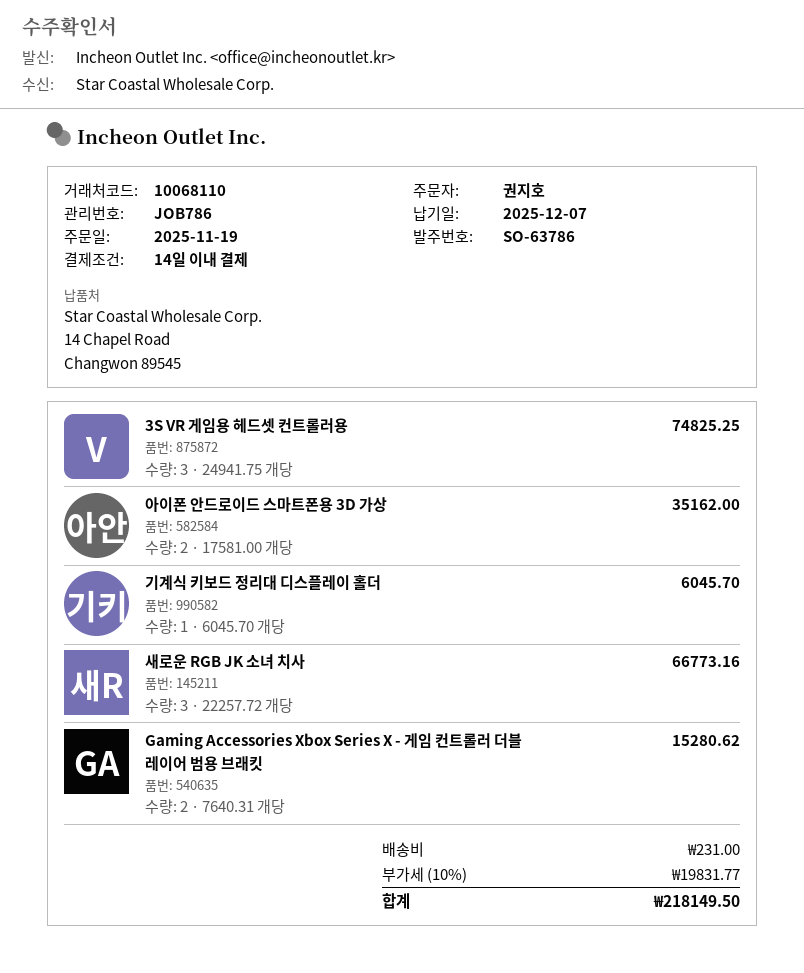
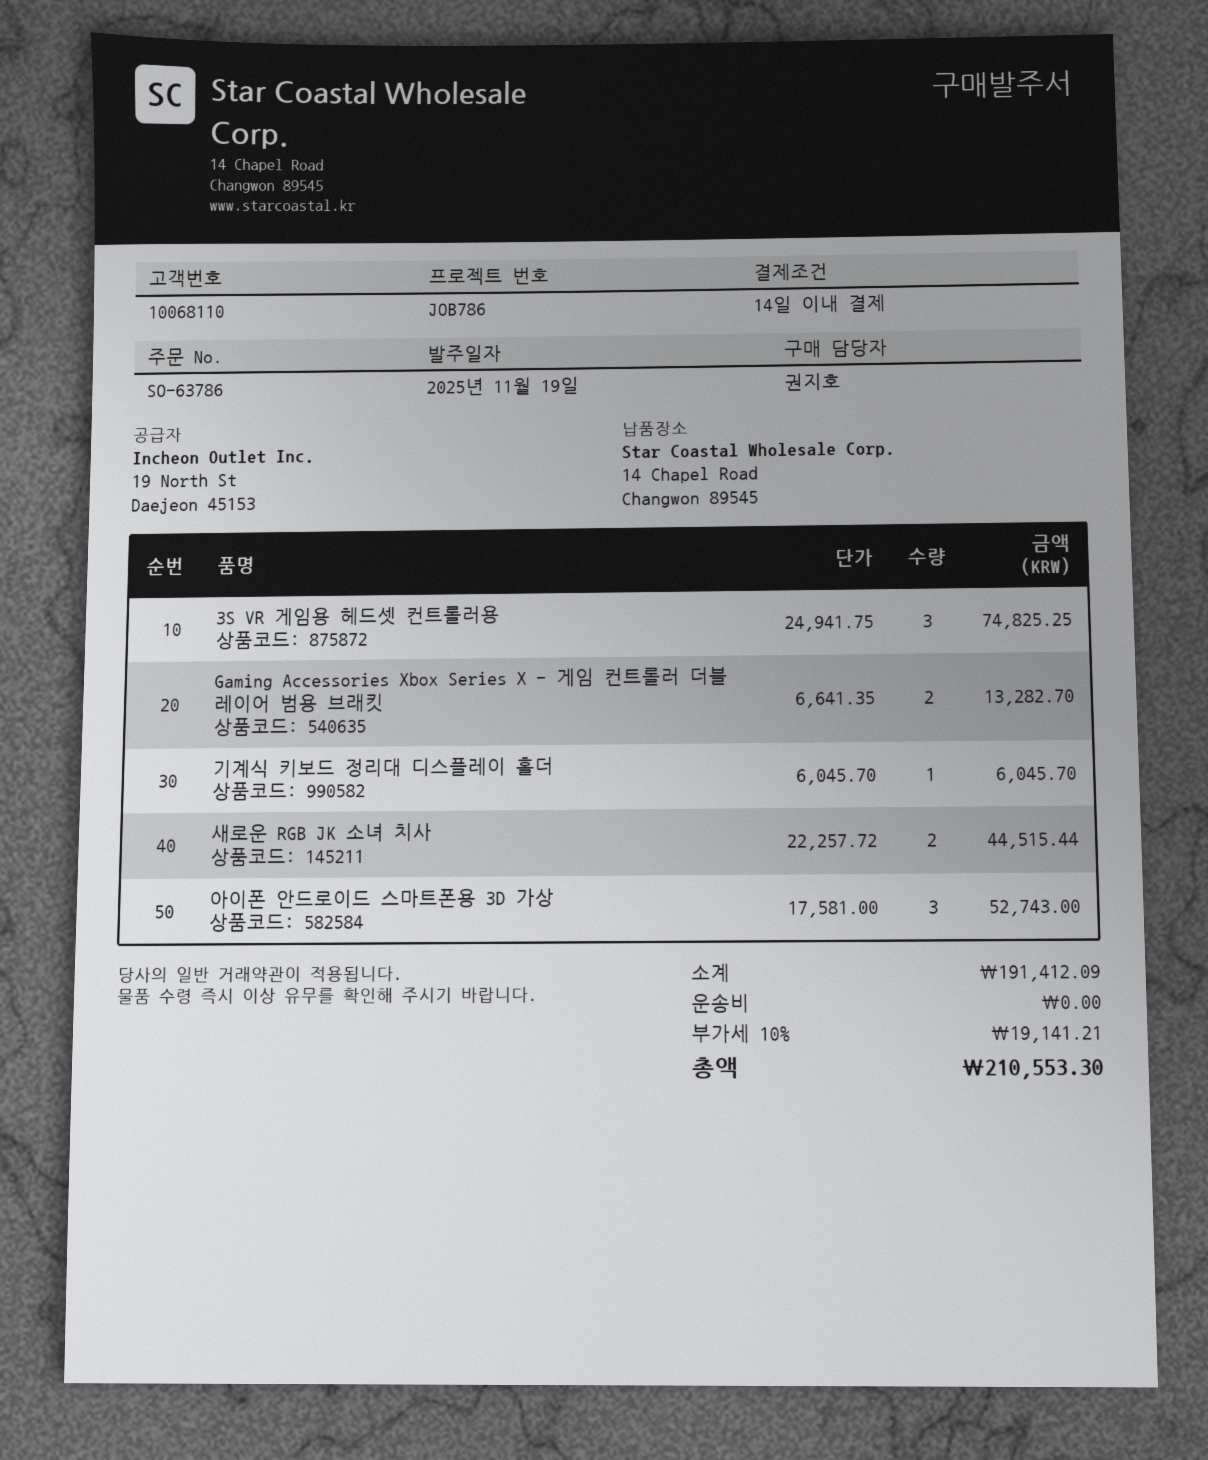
아이폰 안드로이드 스마트폰용 3D 가상: 2 x 17581.00 = 35162.00 -> 3 x 17581.00 = 52743.00
새로운 RGB JK 소녀 치사: 3 x 22257.72 = 66773.16 -> 2 x 22257.72 = 44515.44
Gaming Accessories Xbox Series X - 게임 컨트롤러 더블 레이어 범용 브래킷: 2 x 7640.31 = 15280.62 -> 2 x 6641.35 = 13282.70
shipping: 231.00 -> 0.00
tax: 10% = 19831.77 -> 10% = 19141.21
total: 218149.50 -> 210553.30

